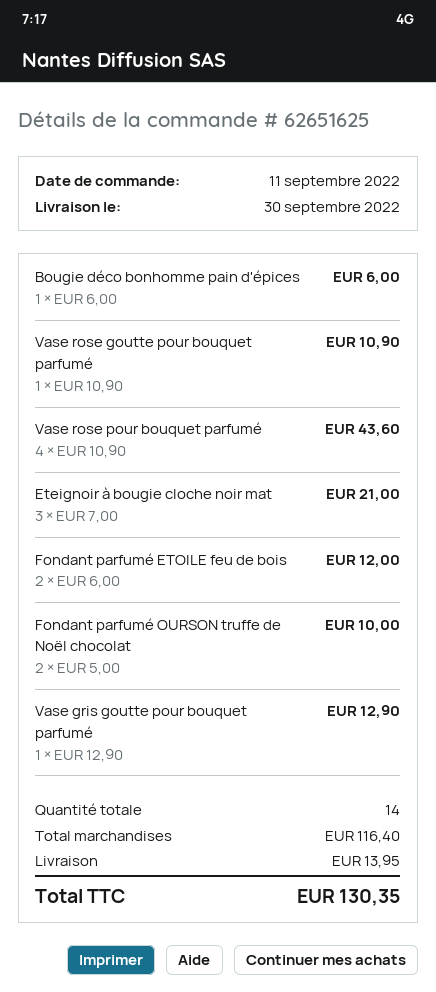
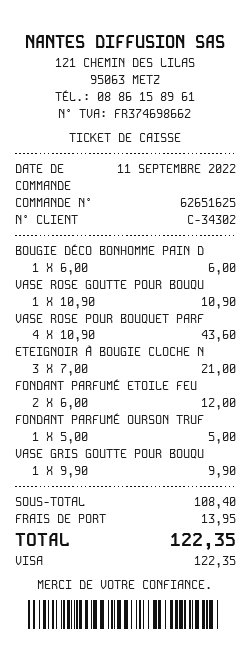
Fondant parfumé OURSON truffe de Noël chocolat: 2 x 5.00 = 10.00 -> 1 x 5.00 = 5.00
Vase gris goutte pour bouquet parfumé: 1 x 12.90 = 12.90 -> 1 x 9.90 = 9.90
subtotal: 116.40 -> 108.40
total: 130.35 -> 122.35

